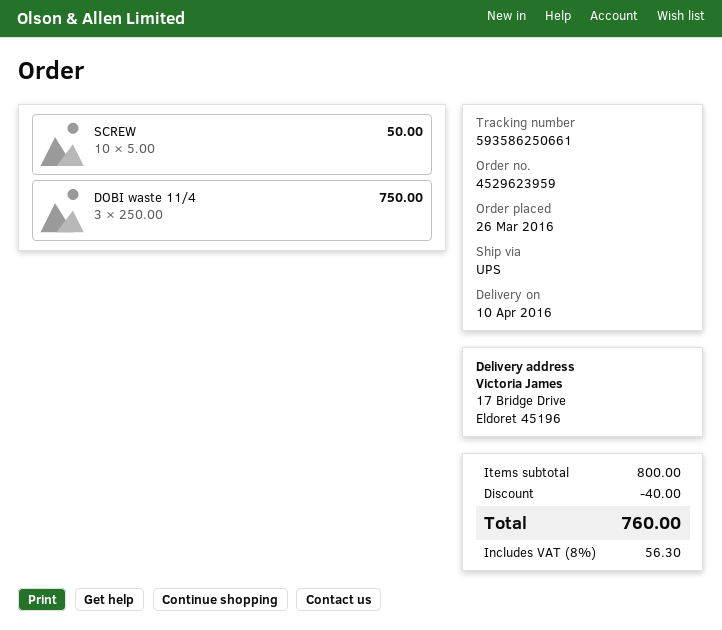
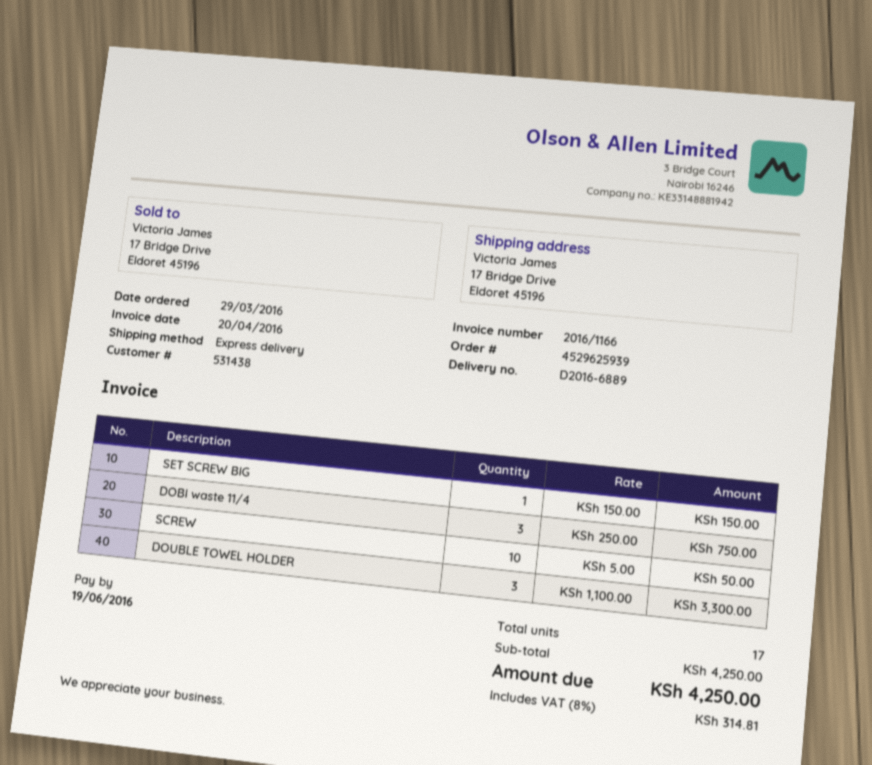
order number: 4529623959 -> 4529625939
order date: 2016-03-26 -> 2016-03-29
shipping method: UPS -> express
SET SCREW BIG: none -> 1 x 150.00 = 150.00
DOUBLE TOWEL HOLDER: none -> 3 x 1100.00 = 3300.00
subtotal: 800.00 -> 4250.00
discount: 40.00 -> none
tax: 8% = 56.30 -> 8% = 314.81
total: 760.00 -> 4250.00

